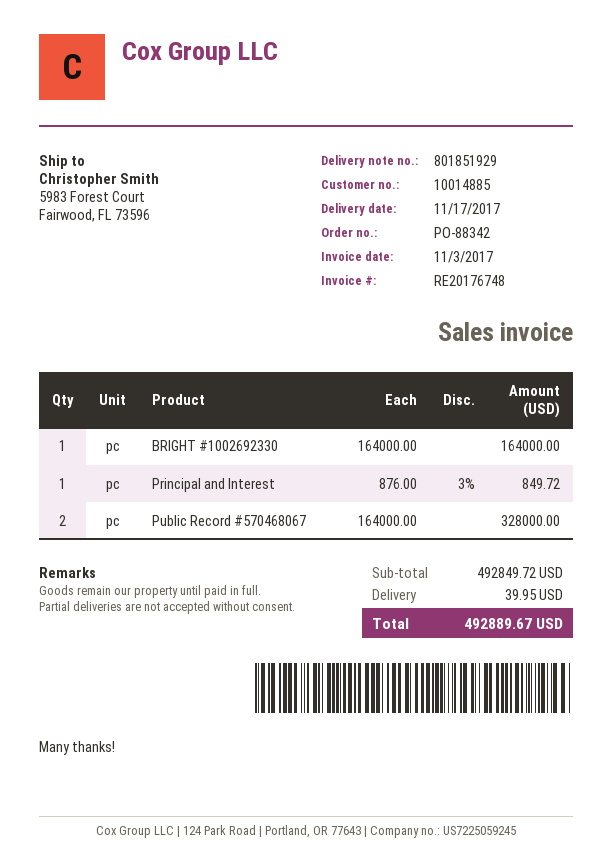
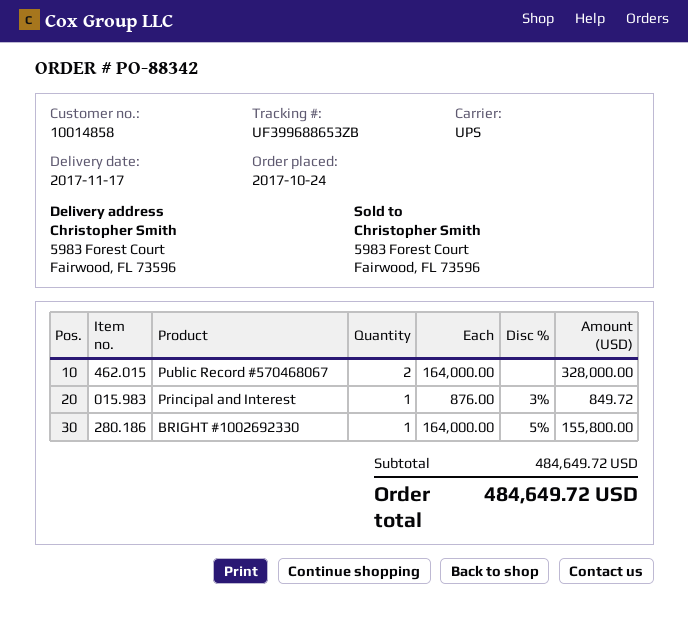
customer number: 10014885 -> 10014858
BRIGHT #1002692330: 1 x 164000.00 = 164000.00 -> 1 x 164000.00 - 5% = 155800.00
subtotal: 492849.72 -> 484649.72
shipping: 39.95 -> none
total: 492889.67 -> 484649.72

